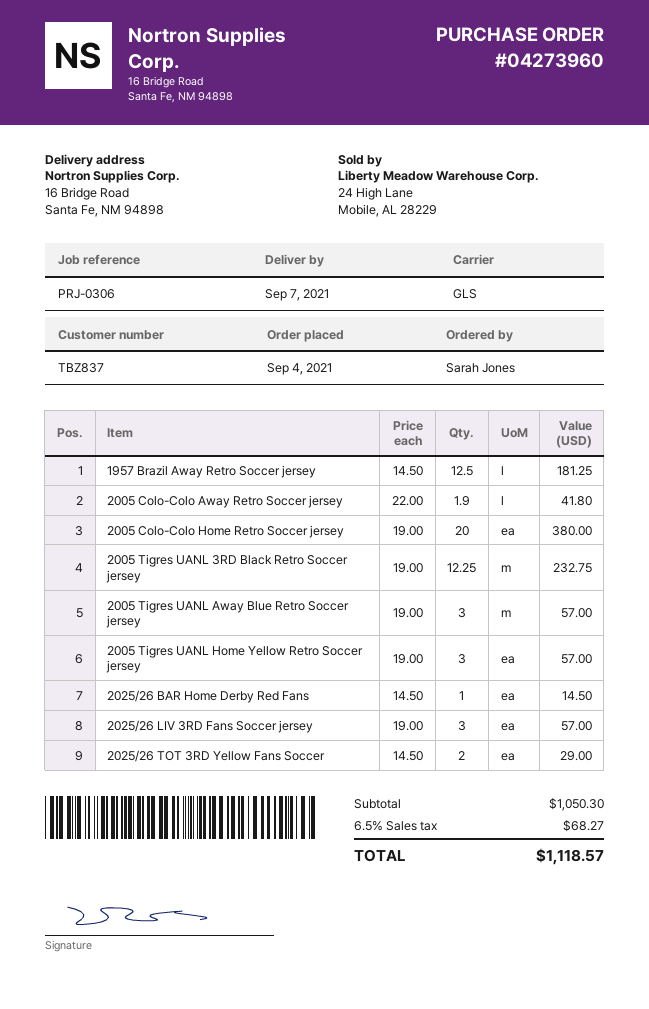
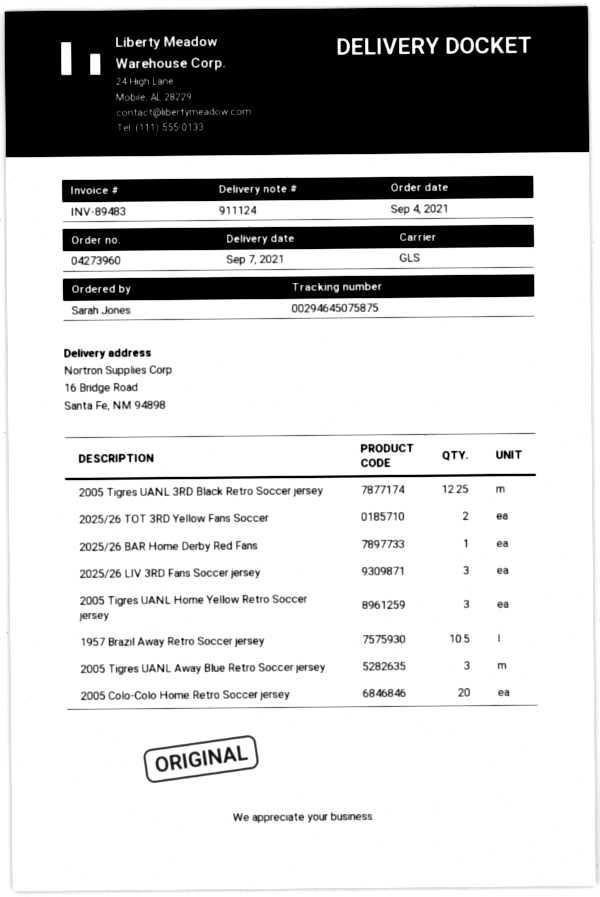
1957 Brazil Away Retro Soccer jersey: 12.5 -> 10.5
2005 Colo-Colo Away Retro Soccer jersey: 1.9 -> none

